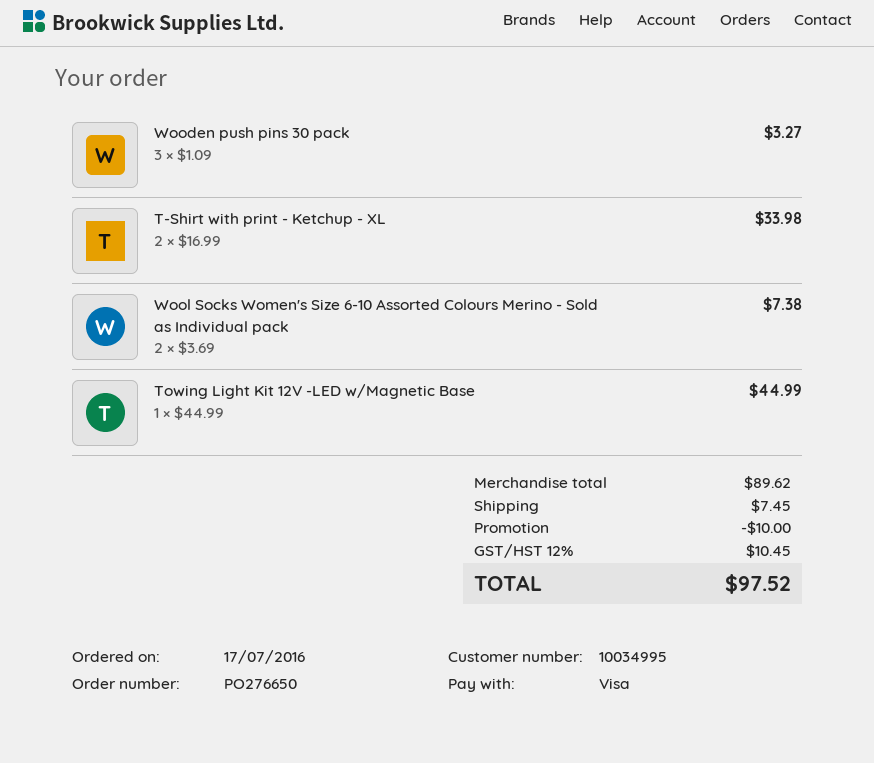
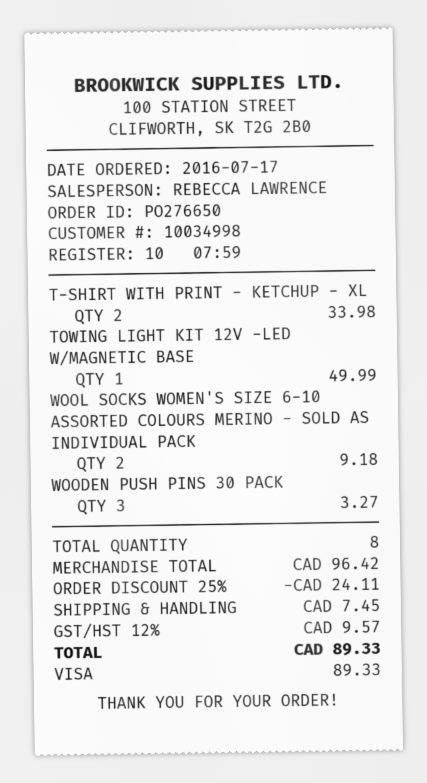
customer number: 10034995 -> 10034998
Wool Socks Women's Size 6-10 Assorted Colours Merino - Sold as Individual pack: 2 for 7.38 -> 2 for 9.18
Towing Light Kit 12V -LED w/Magnetic Base: 1 for 44.99 -> 1 for 49.99
subtotal: 89.62 -> 96.42
discount: 10.00 -> 24.11
tax: 12% = 10.45 -> 12% = 9.57
total: 97.52 -> 89.33

